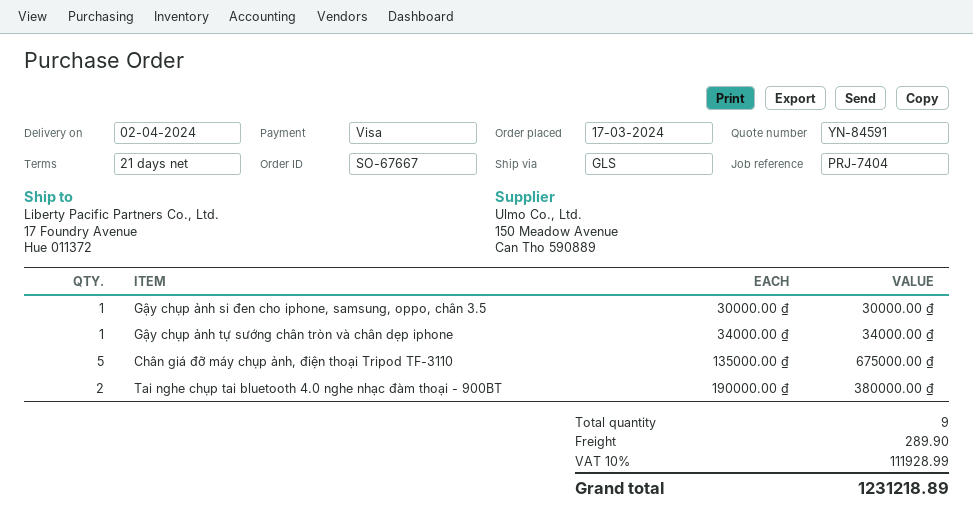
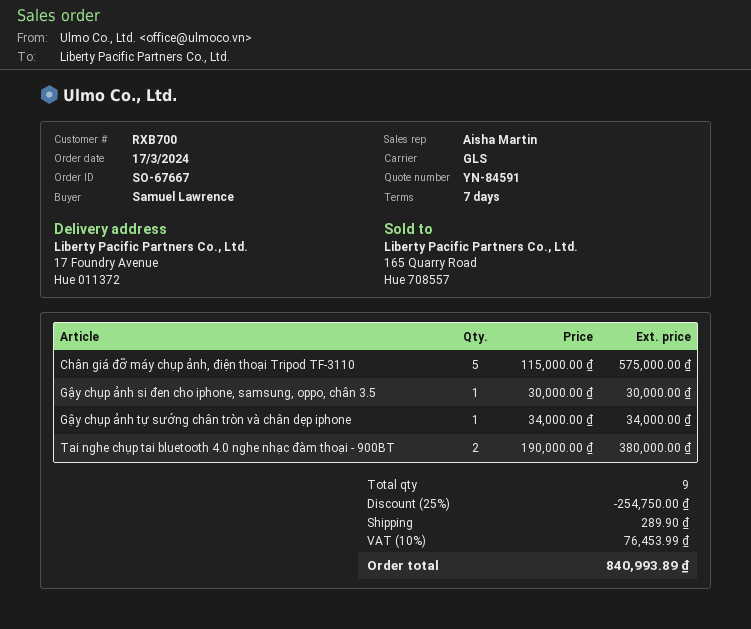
payment terms: 21 days -> 7 days
Chân giá đỡ máy chụp ảnh, điện thoại Tripod TF-3110: 5 x 135000.00 = 675000.00 -> 5 x 115000.00 = 575000.00
discount: none -> 25% = 254750.00
tax: 10% = 111928.99 -> 10% = 76453.99
total: 1231218.89 -> 840993.89

